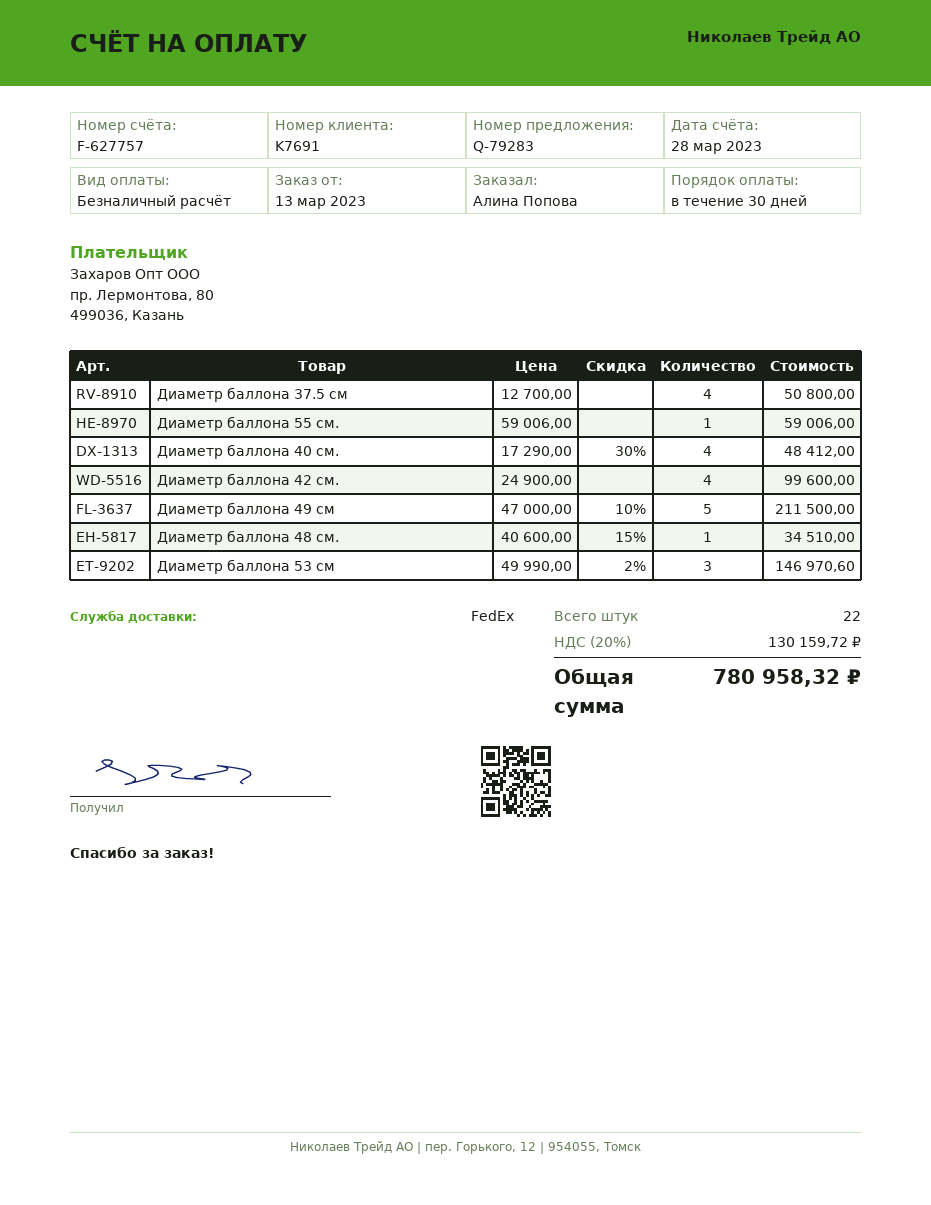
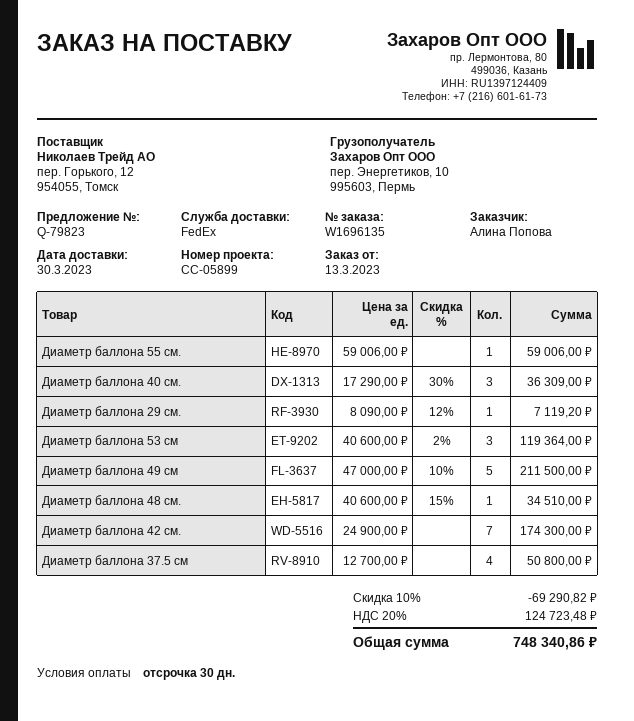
quote number: Q-79283 -> Q-79823
Диаметр баллона 40 см.: 4 x 17290.00 - 30% = 48412.00 -> 3 x 17290.00 - 30% = 36309.00
Диаметр баллона 42 см.: 4 x 24900.00 = 99600.00 -> 7 x 24900.00 = 174300.00
Диаметр баллона 53 см: 3 x 49990.00 - 2% = 146970.60 -> 3 x 40600.00 - 2% = 119364.00
Диаметр баллона 29 см.: none -> 1 x 8090.00 - 12% = 7119.20
discount: none -> 10% = 69290.82
tax: 20% = 130159.72 -> 20% = 124723.48
total: 780958.32 -> 748340.86

